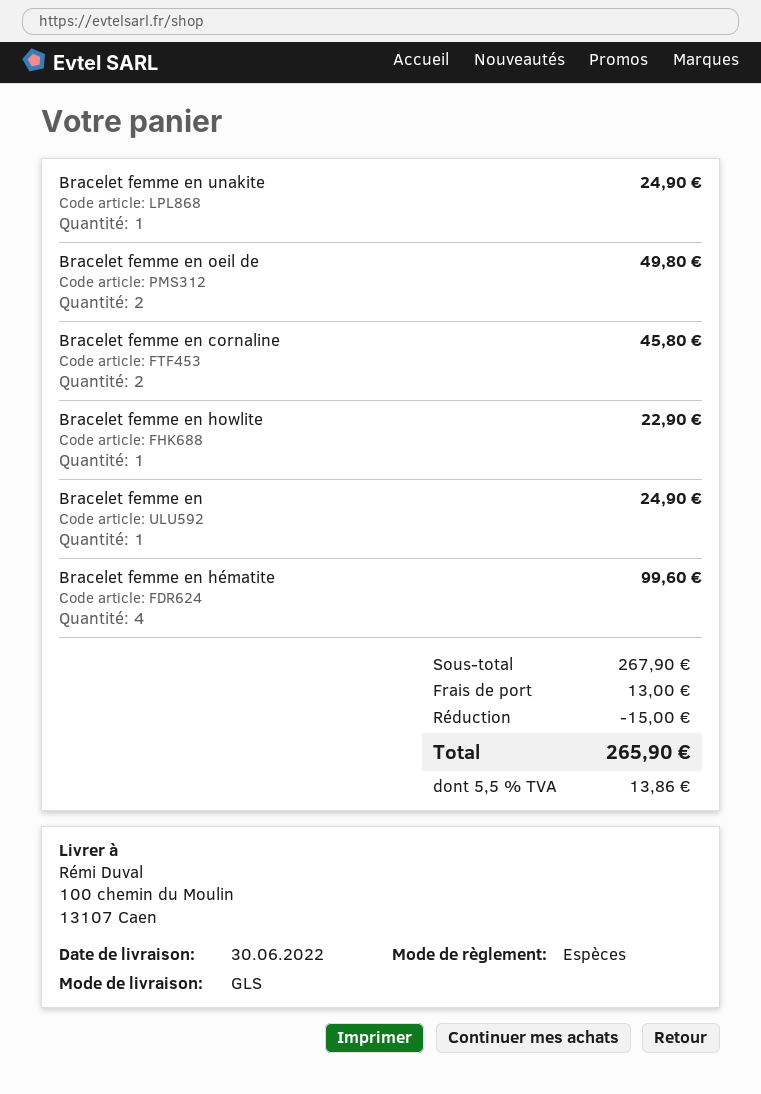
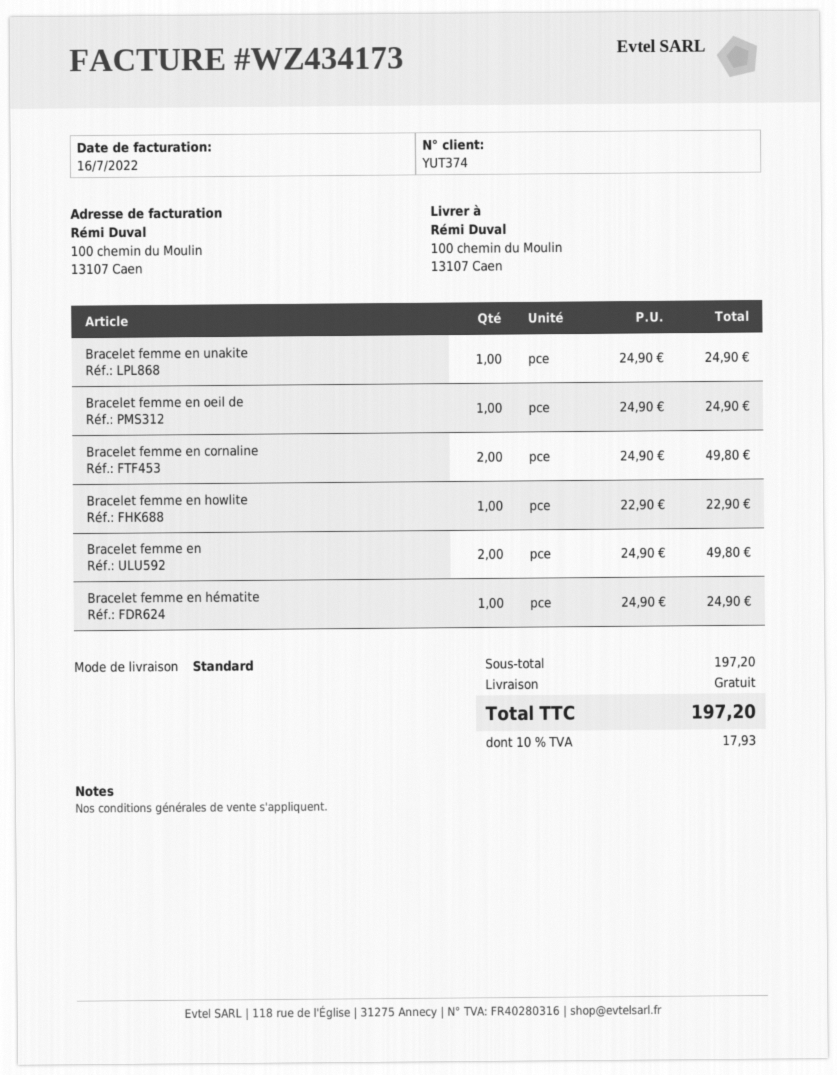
shipping method: GLS -> standard
Bracelet femme en oeil de: 2 for 49.80 -> 1 for 24.90
Bracelet femme en cornaline: 2 for 45.80 -> 2 for 49.80
Bracelet femme en: 1 for 24.90 -> 2 for 49.80
Bracelet femme en hématite: 4 for 99.60 -> 1 for 24.90
subtotal: 267.90 -> 197.20
discount: 15.00 -> none
shipping: 13.00 -> 0.00
tax: 5.5% = 13.86 -> 10% = 17.93
total: 265.90 -> 197.20

